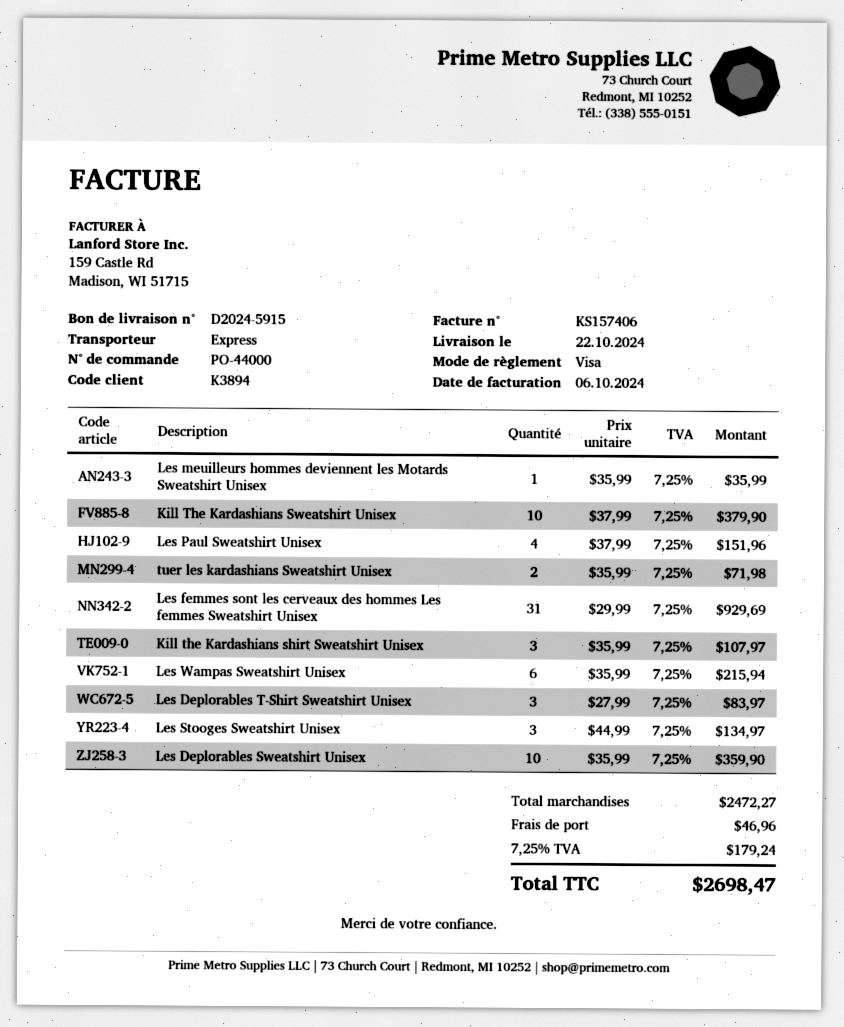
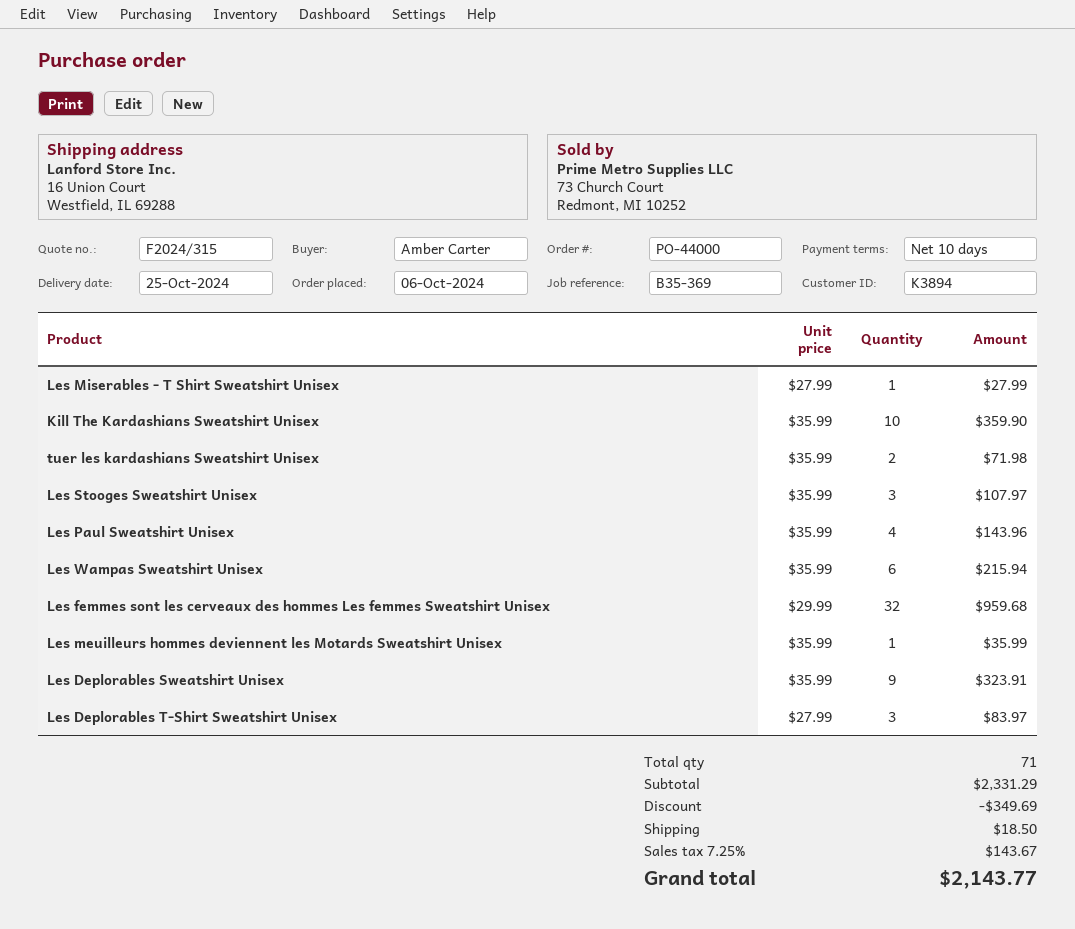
delivery date: 2024-10-22 -> 2024-10-25
Kill The Kardashians Sweatshirt Unisex: 10 x 37.99 = 379.90 -> 10 x 35.99 = 359.90
Les Paul Sweatshirt Unisex: 4 x 37.99 = 151.96 -> 4 x 35.99 = 143.96
Les femmes sont les cerveaux des hommes Les femmes Sweatshirt Unisex: 31 x 29.99 = 929.69 -> 32 x 29.99 = 959.68
Kill the Kardashians shirt Sweatshirt Unisex: 3 x 35.99 = 107.97 -> none
Les Stooges Sweatshirt Unisex: 3 x 44.99 = 134.97 -> 3 x 35.99 = 107.97
Les Deplorables Sweatshirt Unisex: 10 x 35.99 = 359.90 -> 9 x 35.99 = 323.91
Les Miserables - T Shirt Sweatshirt Unisex: none -> 1 x 27.99 = 27.99
subtotal: 2472.27 -> 2331.29
discount: none -> 349.69
shipping: 46.96 -> 18.50
tax: 7.25% = 179.24 -> 7.25% = 143.67
total: 2698.47 -> 2143.77

